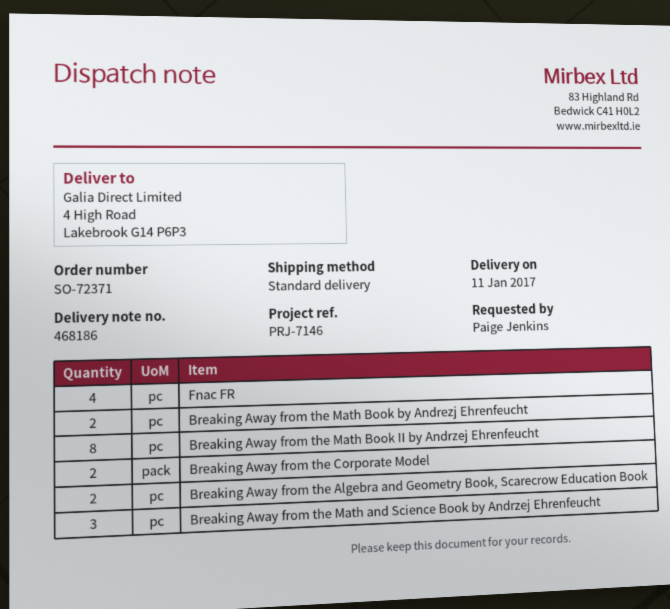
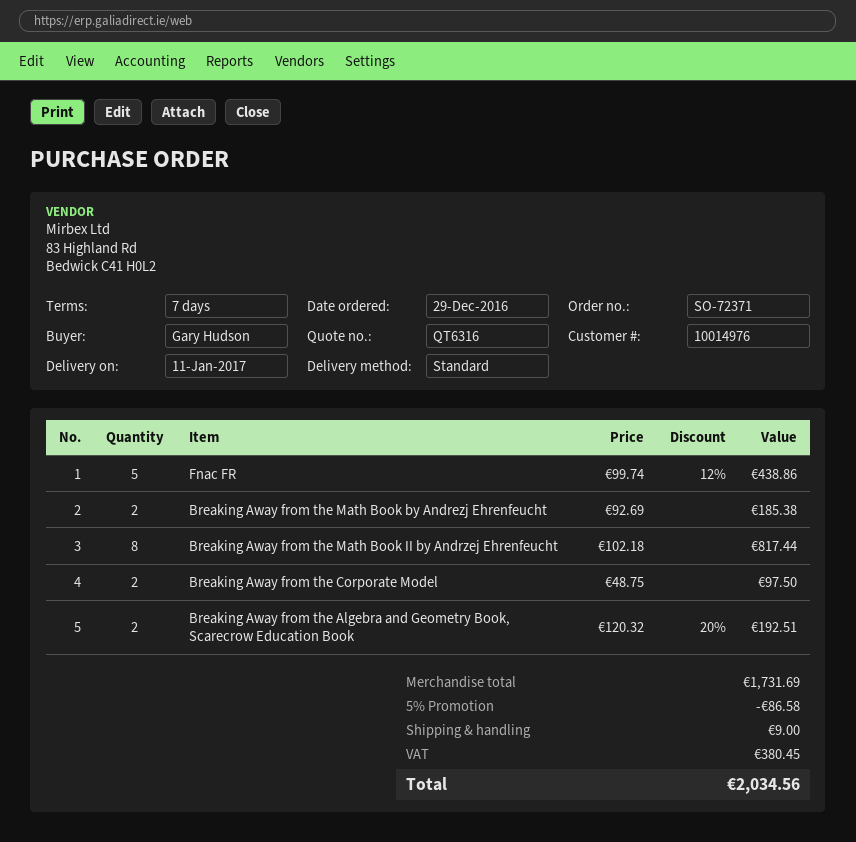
ordered by: Paige Jenkins -> Gary Hudson
Fnac FR: 4 -> 5
Breaking Away from the Math and Science Book by Andrzej Ehrenfeucht: 3 -> none

